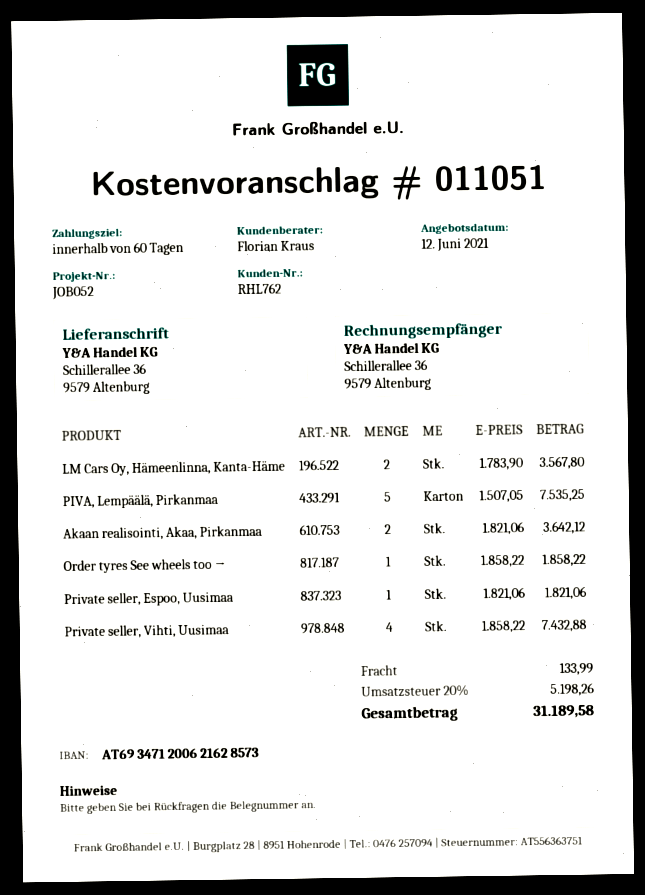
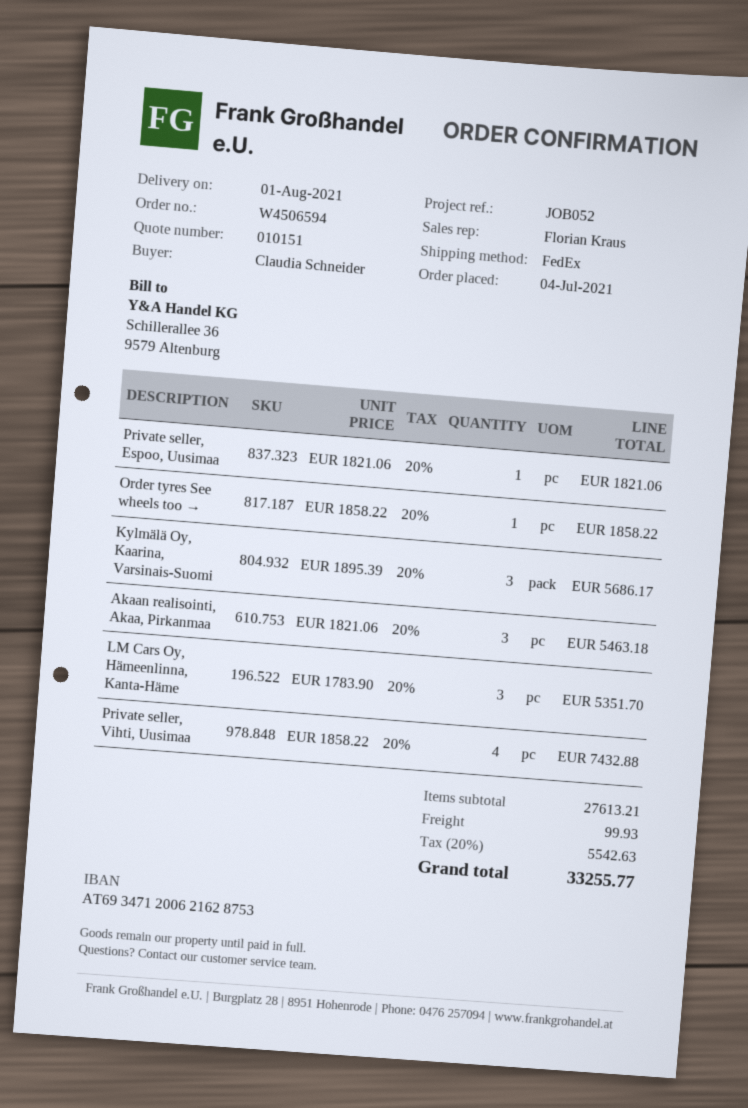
quote number: 011051 -> 010151
bank account: AT693471200621628573 -> AT693471200621628753
LM Cars Oy, Hämeenlinna, Kanta-Häme: 2 x 1783.90 = 3567.80 -> 3 x 1783.90 = 5351.70
PIVA, Lempäälä, Pirkanmaa: 5 x 1507.05 = 7535.25 -> none
Akaan realisointi, Akaa, Pirkanmaa: 2 x 1821.06 = 3642.12 -> 3 x 1821.06 = 5463.18
Kylmälä Oy, Kaarina, Varsinais-Suomi: none -> 3 x 1895.39 = 5686.17
shipping: 133.99 -> 99.93
tax: 20% = 5198.26 -> 20% = 5542.63
total: 31189.58 -> 33255.77

